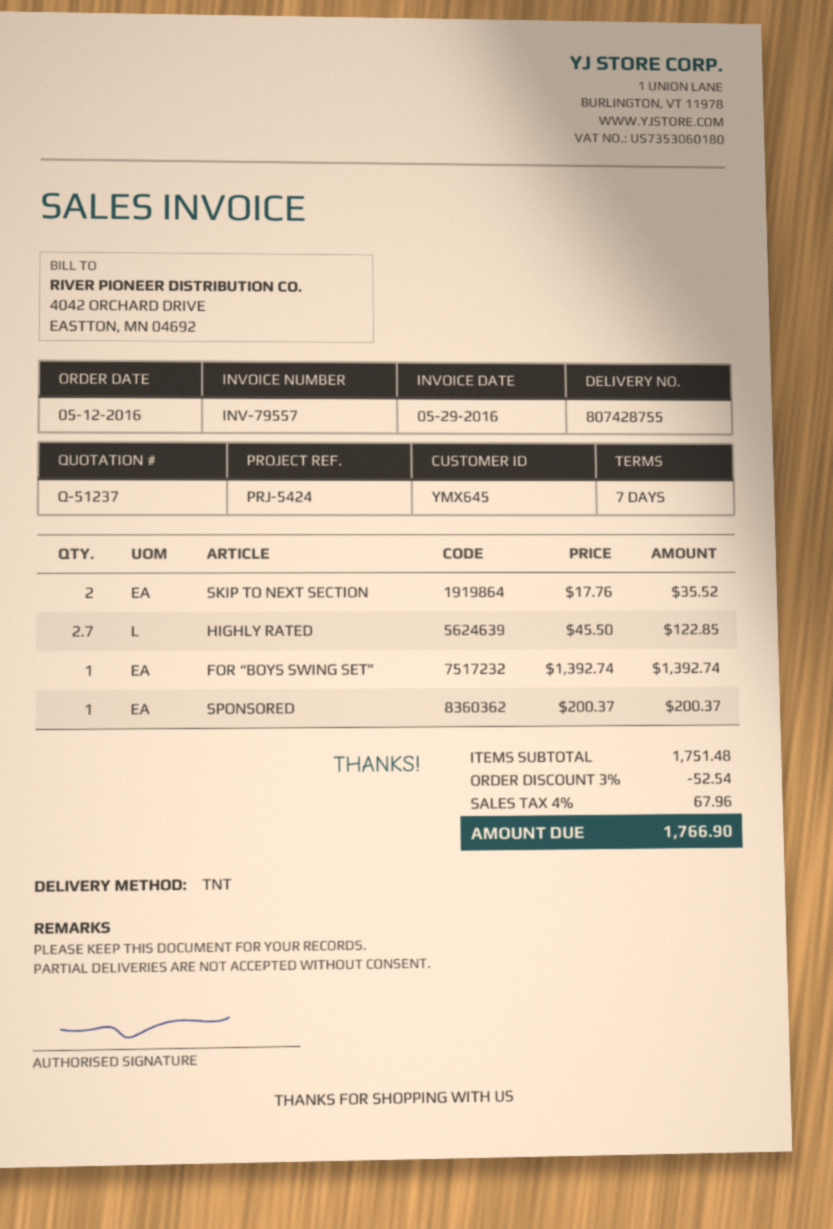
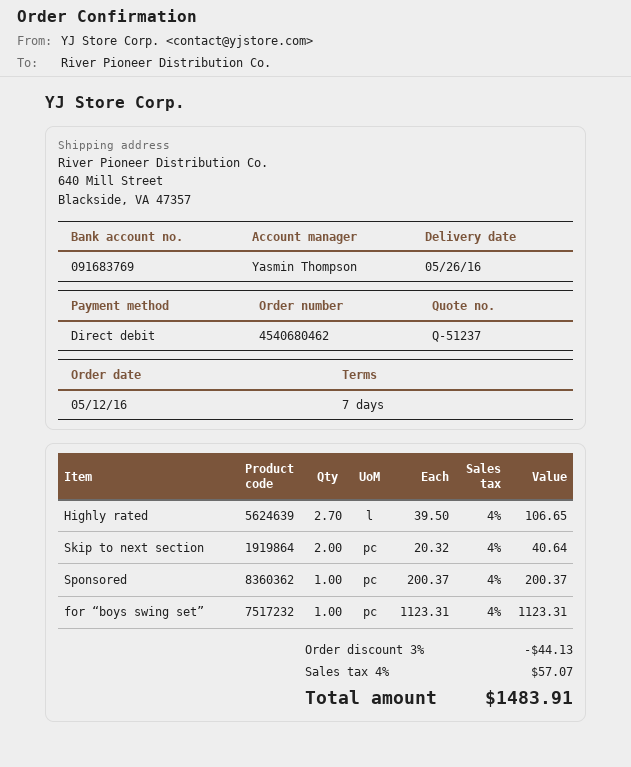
SKIP TO NEXT SECTION: 2 x 17.76 = 35.52 -> 2 x 20.32 = 40.64
HIGHLY RATED: 2.7 x 45.50 = 122.85 -> 2.7 x 39.50 = 106.65
FOR “BOYS SWING SET”: 1 x 1392.74 = 1392.74 -> 1 x 1123.31 = 1123.31
discount: 3% = 52.54 -> 3% = 44.13
tax: 4% = 67.96 -> 4% = 57.07
total: 1766.90 -> 1483.91

